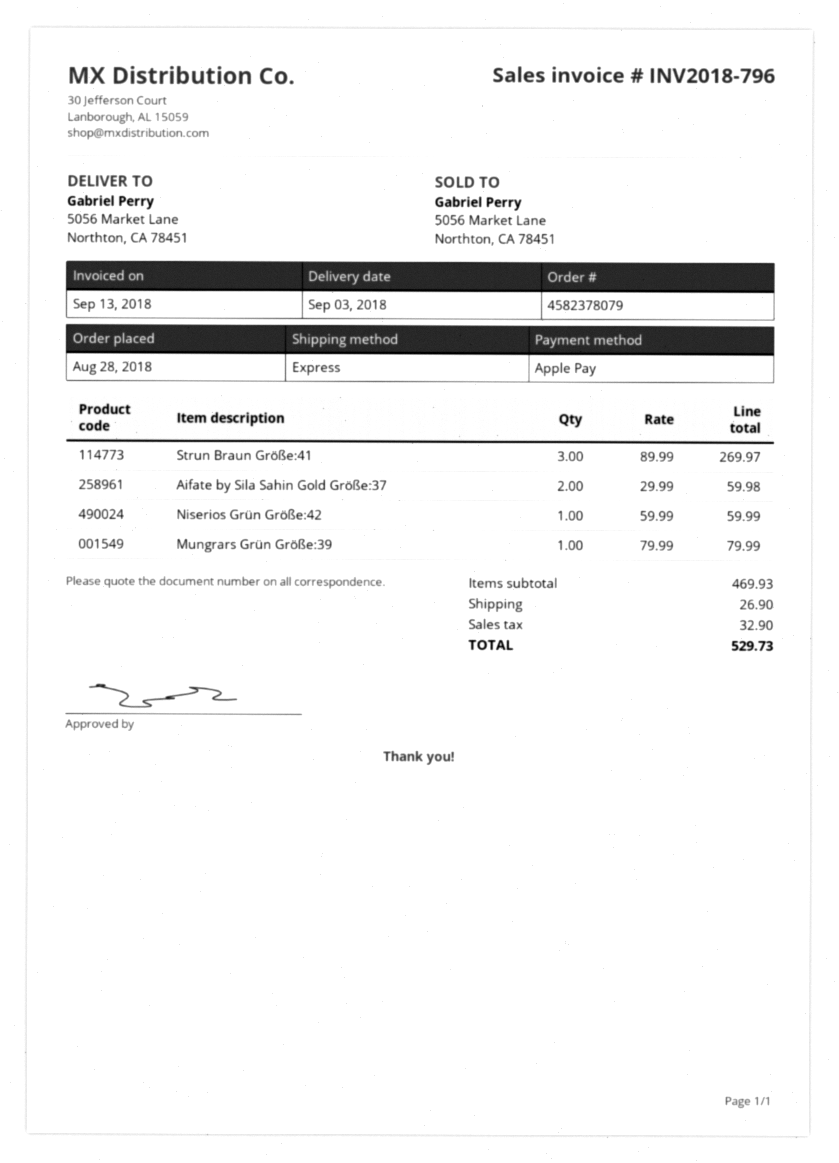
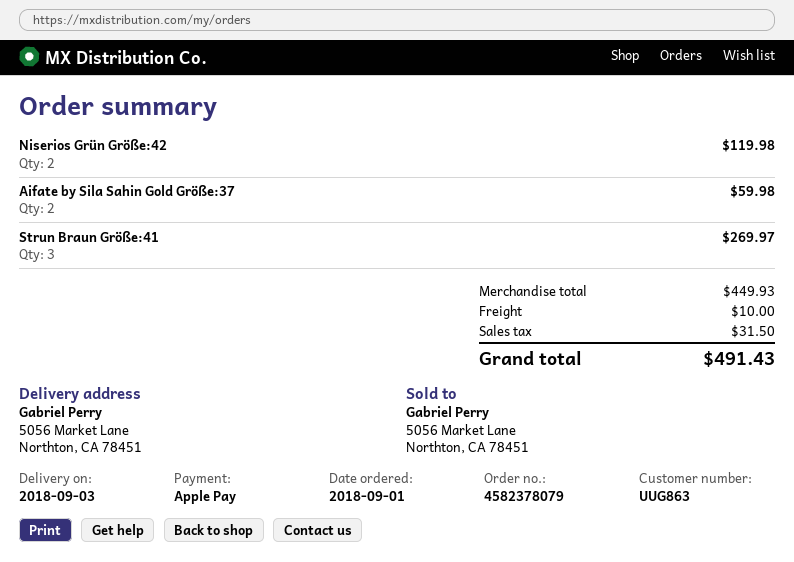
order date: 2018-08-28 -> 2018-09-01
Niserios Grün Größe:42: 1 for 59.99 -> 2 for 119.98
Mungrars Grün Größe:39: 1 for 79.99 -> none
subtotal: 469.93 -> 449.93
shipping: 26.90 -> 10.00
tax: 32.90 -> 31.50
total: 529.73 -> 491.43

